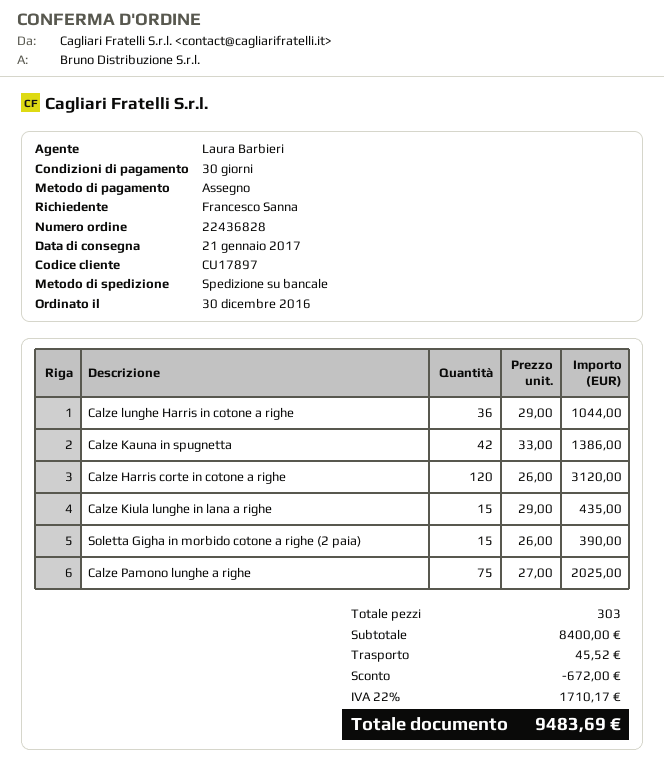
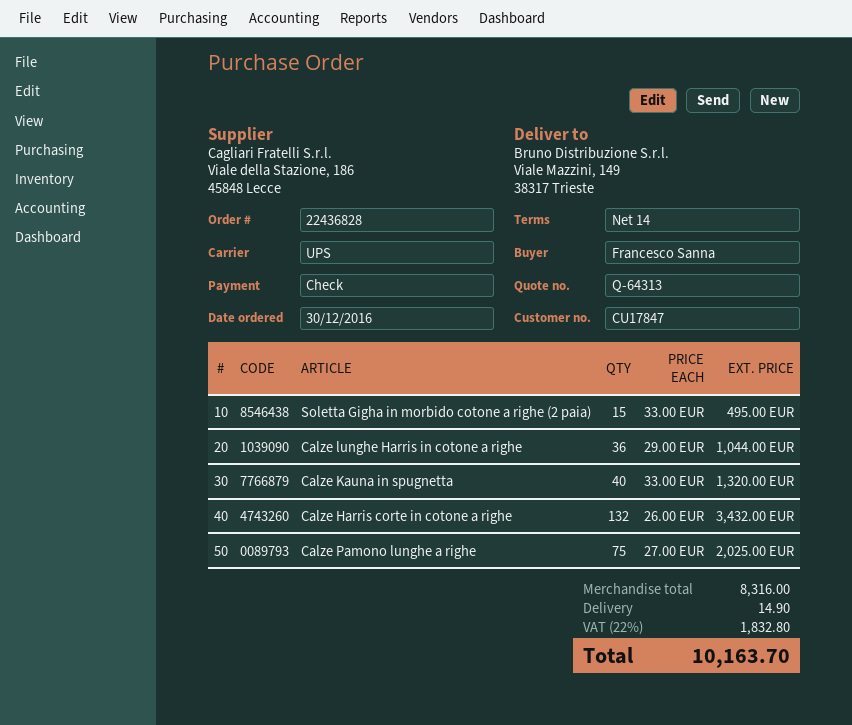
payment terms: 30 days -> 14 days
customer number: CU17897 -> CU17847
shipping method: pallet freight -> UPS
Calze Kauna in spugnetta: 42 x 33.00 = 1386.00 -> 40 x 33.00 = 1320.00
Calze Harris corte in cotone a righe: 120 x 26.00 = 3120.00 -> 132 x 26.00 = 3432.00
Calze Kiula lunghe in lana a righe: 15 x 29.00 = 435.00 -> none
Soletta Gigha in morbido cotone a righe (2 paia): 15 x 26.00 = 390.00 -> 15 x 33.00 = 495.00
subtotal: 8400.00 -> 8316.00
discount: 672.00 -> none
shipping: 45.52 -> 14.90
tax: 22% = 1710.17 -> 22% = 1832.80
total: 9483.69 -> 10163.70

